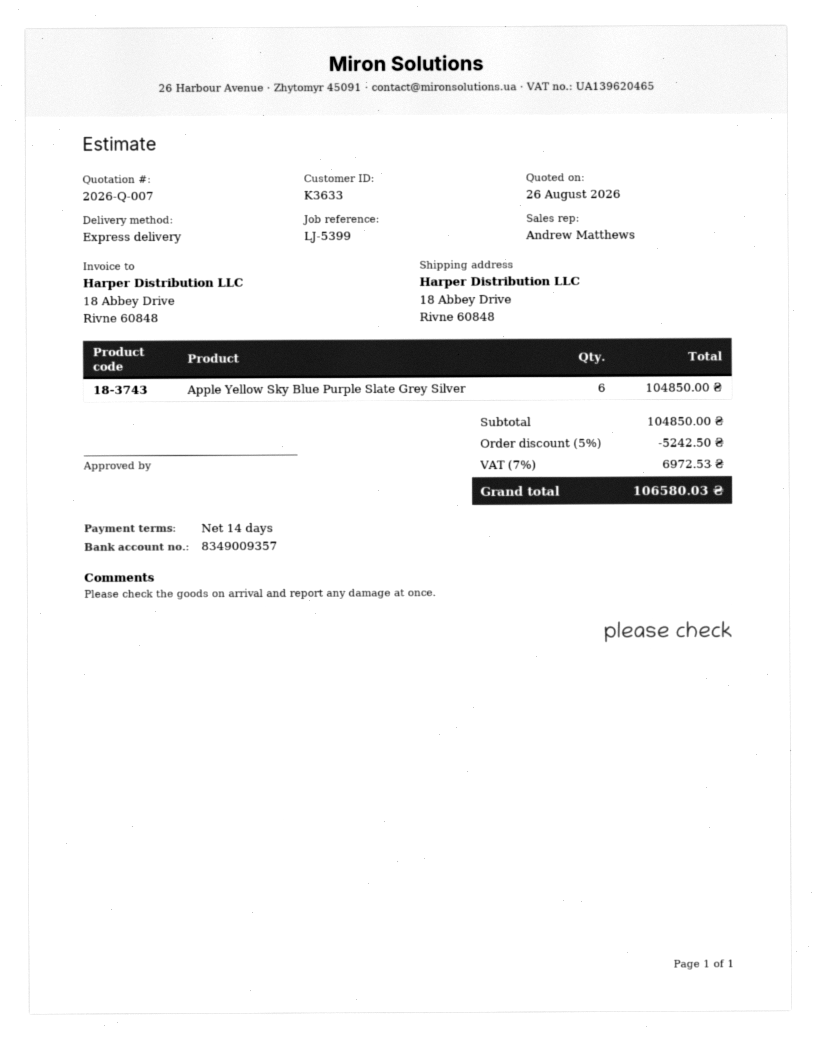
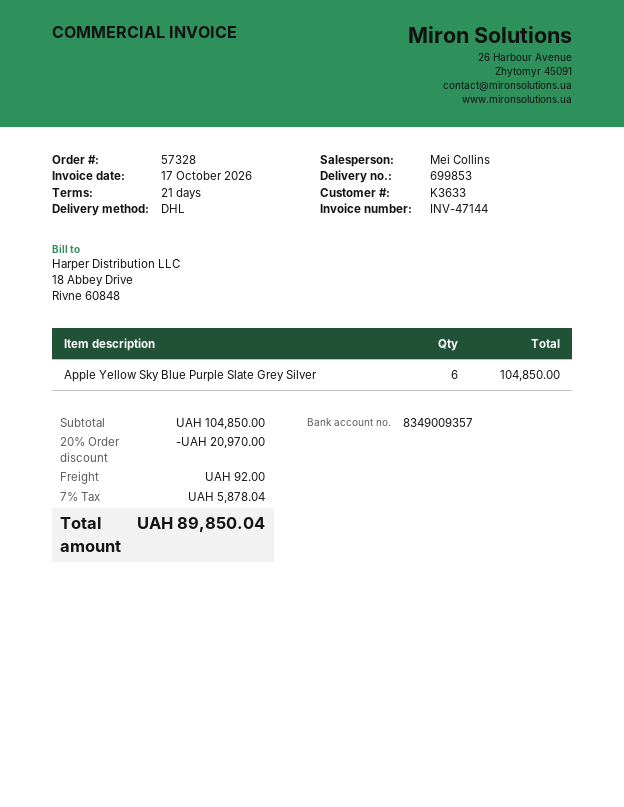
payment terms: 14 days -> 21 days
sales rep: Andrew Matthews -> Mei Collins
shipping method: express -> DHL
discount: 5% = 5242.50 -> 20% = 20970.00
shipping: none -> 92.00
tax: 7% = 6972.53 -> 7% = 5878.04
total: 106580.03 -> 89850.04

